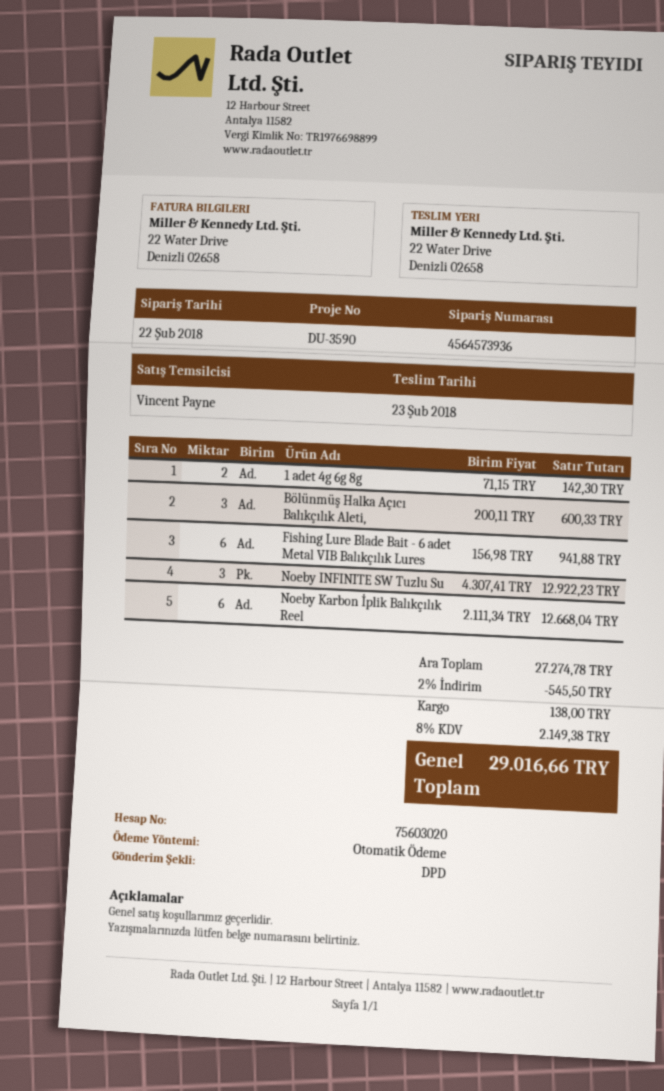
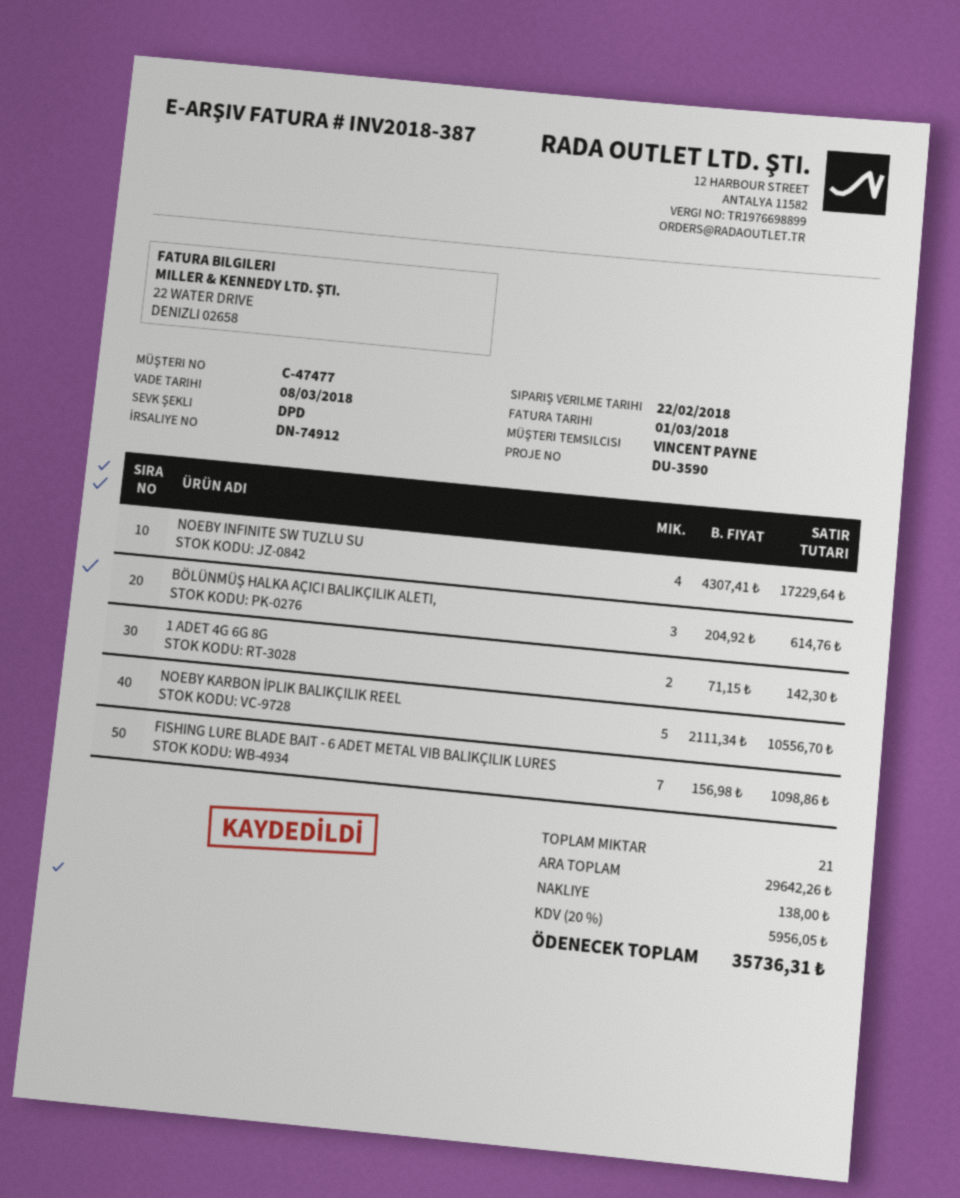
Bölünmüş Halka Açıcı Balıkçılık Aleti,: 3 x 200.11 = 600.33 -> 3 x 204.92 = 614.76
Fishing Lure Blade Bait - 6 adet Metal VIB Balıkçılık Lures: 6 x 156.98 = 941.88 -> 7 x 156.98 = 1098.86
Noeby INFINITE SW Tuzlu Su: 3 x 4307.41 = 12922.23 -> 4 x 4307.41 = 17229.64
Noeby Karbon İplik Balıkçılık Reel: 6 x 2111.34 = 12668.04 -> 5 x 2111.34 = 10556.70
subtotal: 27274.78 -> 29642.26
discount: 2% = 545.50 -> none
tax: 8% = 2149.38 -> 20% = 5956.05
total: 29016.66 -> 35736.31

